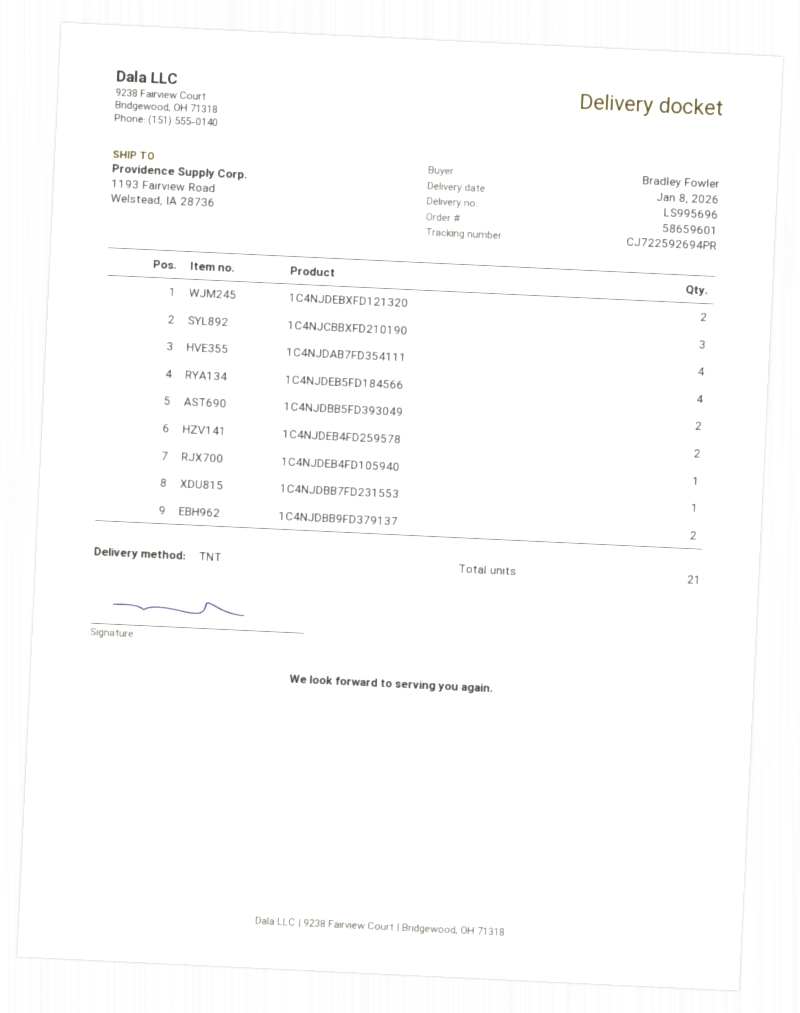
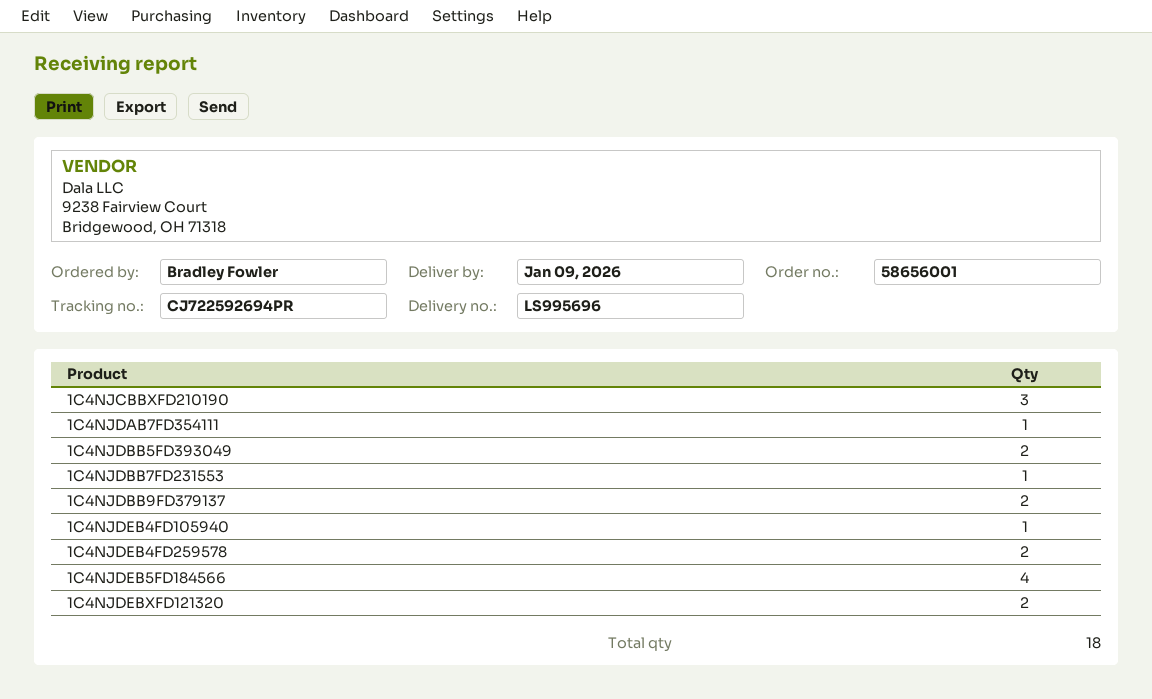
order number: 58659601 -> 58656001
delivery date: 2026-01-08 -> 2026-01-09
1C4NJDAB7FD354111: 4 -> 1
total quantity: 21 -> 18

